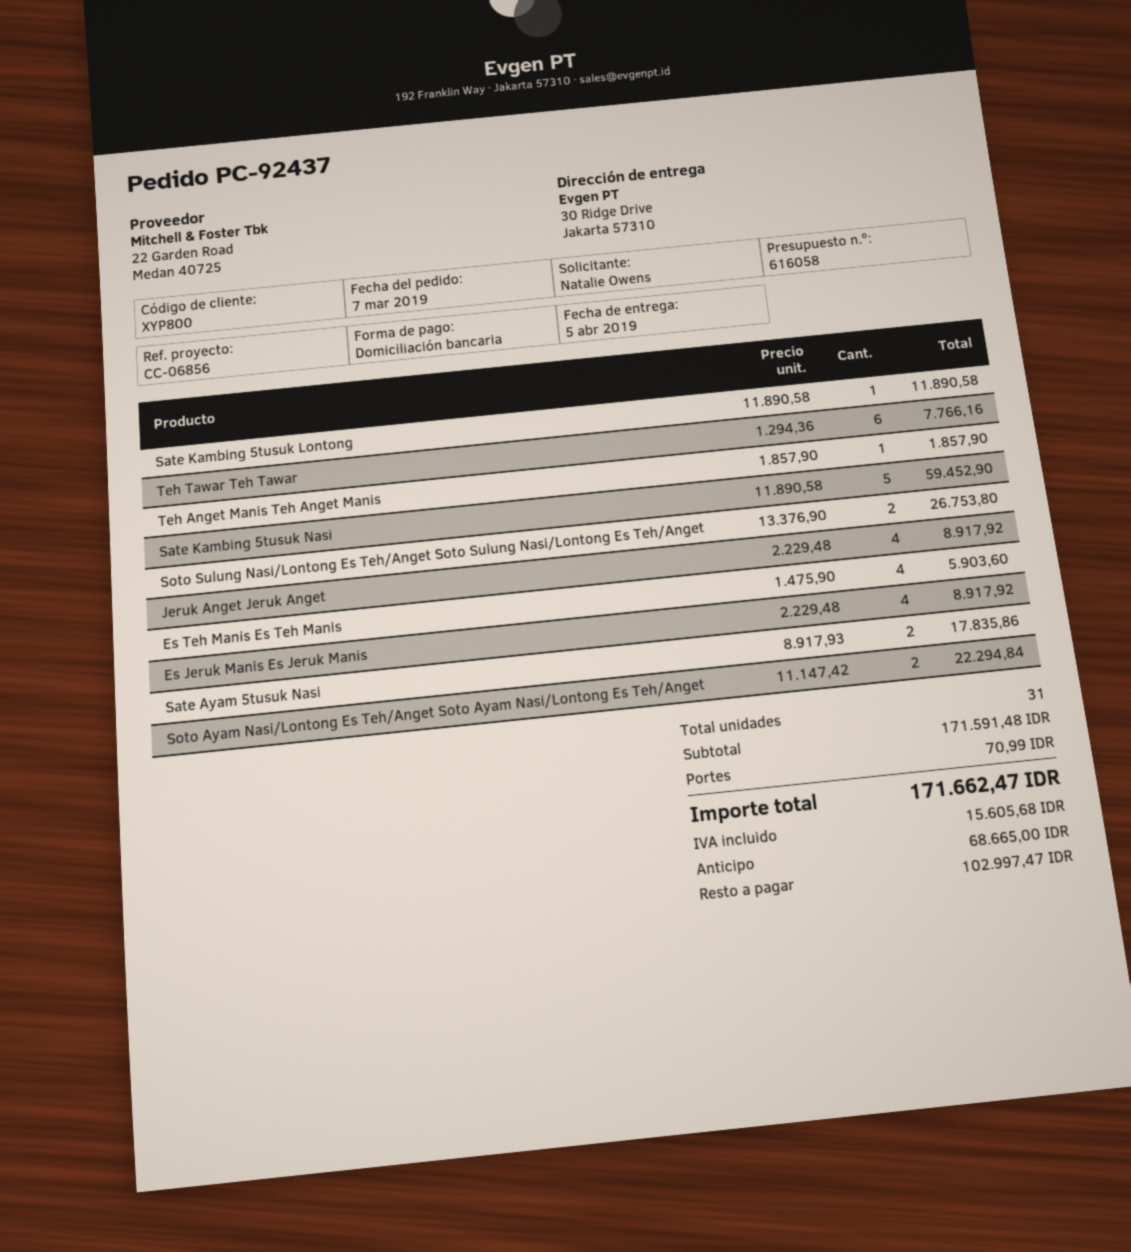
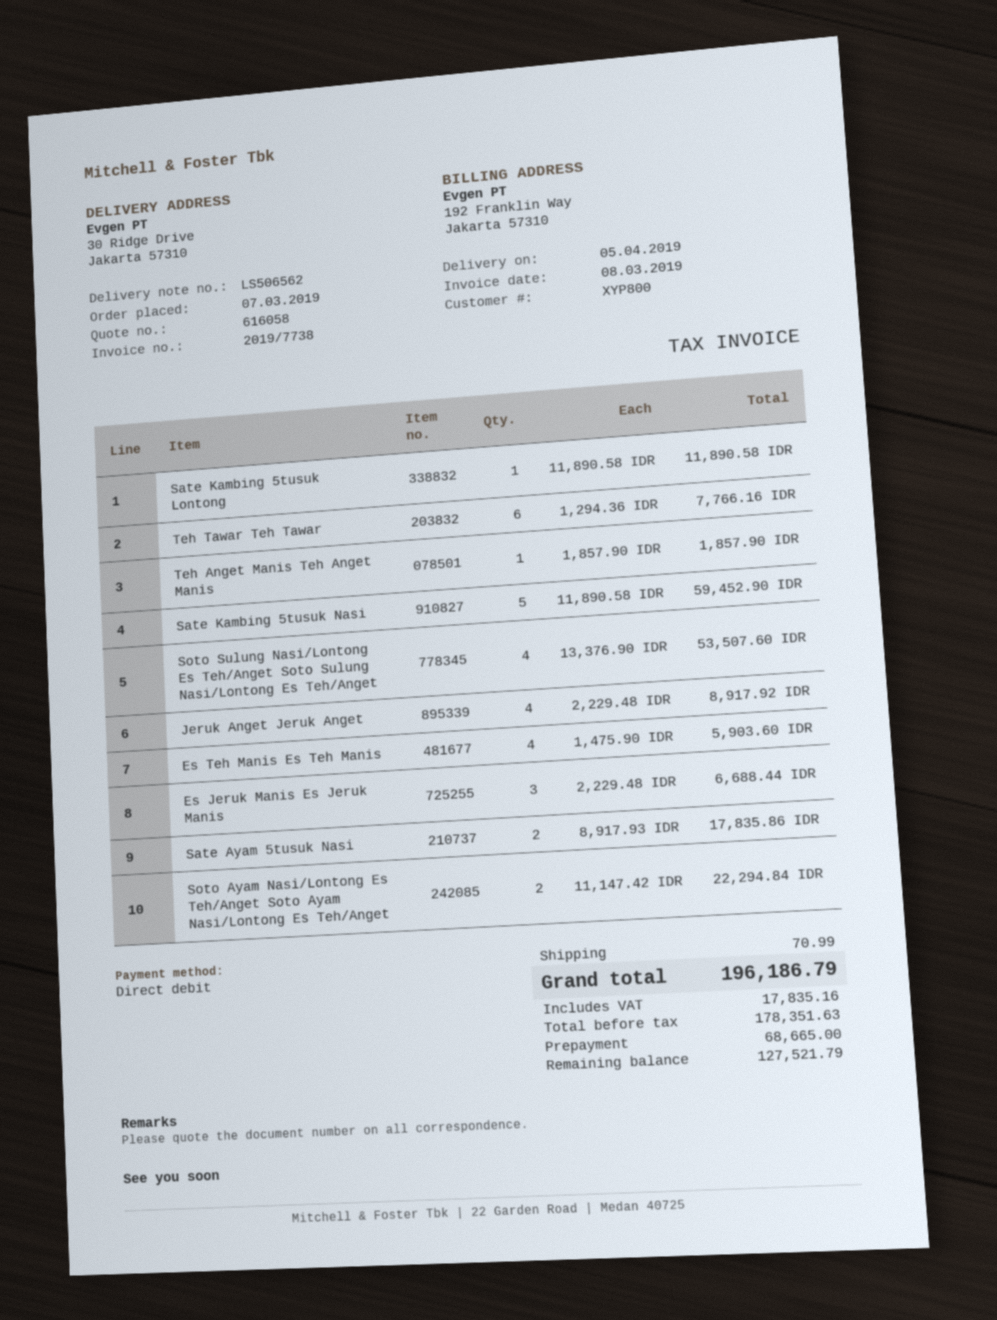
Soto Sulung Nasi/Lontong Es Teh/Anget Soto Sulung Nasi/Lontong Es Teh/Anget: 2 x 13376.90 = 26753.80 -> 4 x 13376.90 = 53507.60
Es Jeruk Manis Es Jeruk Manis: 4 x 2229.48 = 8917.92 -> 3 x 2229.48 = 6688.44
tax: 15605.68 -> 17835.16
total: 171662.47 -> 196186.79
balance: 102997.47 -> 127521.79

